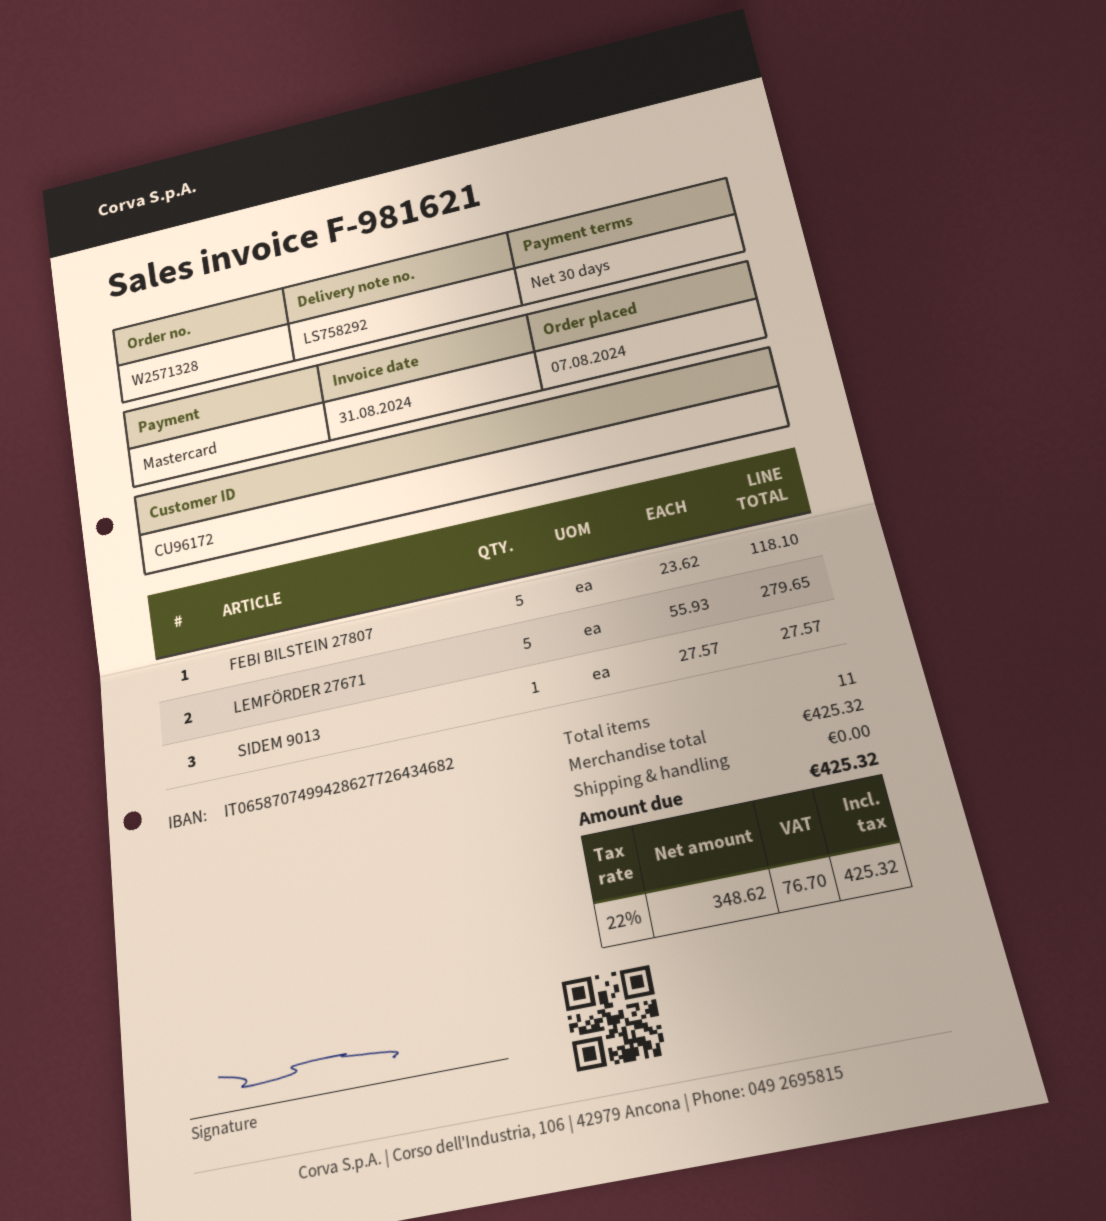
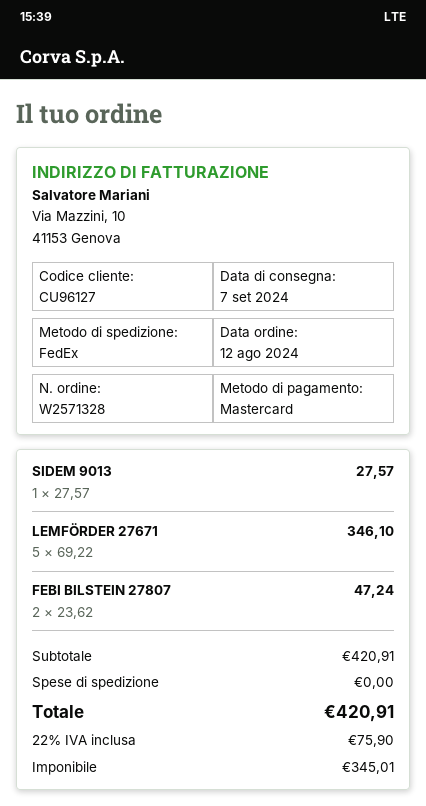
order date: 2024-08-07 -> 2024-08-12
customer number: CU96172 -> CU96127
FEBI BILSTEIN 27807: 5 x 23.62 = 118.10 -> 2 x 23.62 = 47.24
LEMFÖRDER 27671: 5 x 55.93 = 279.65 -> 5 x 69.22 = 346.10
subtotal: 425.32 -> 420.91
net: 348.62 -> 345.01
tax: 22% = 76.70 -> 22% = 75.90
total: 425.32 -> 420.91

